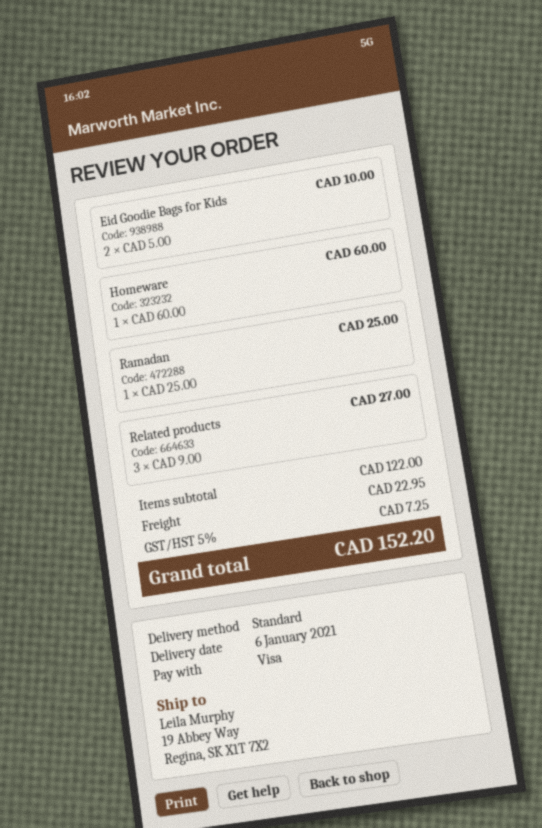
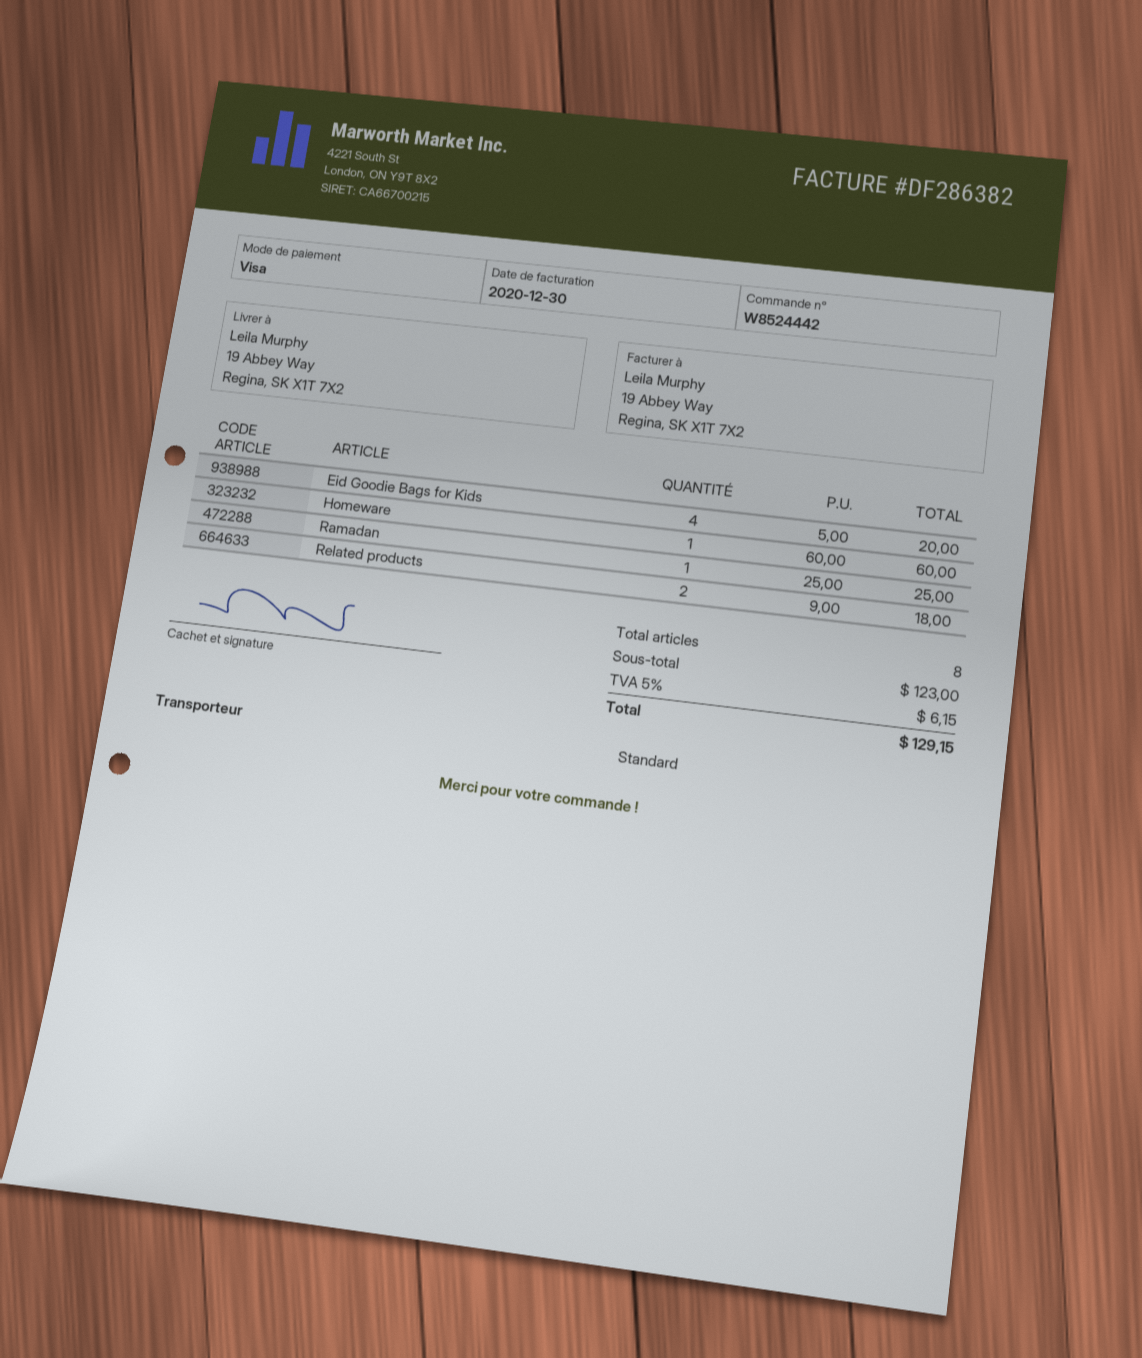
Eid Goodie Bags for Kids: 2 x 5.00 = 10.00 -> 4 x 5.00 = 20.00
Related products: 3 x 9.00 = 27.00 -> 2 x 9.00 = 18.00
subtotal: 122.00 -> 123.00
shipping: 22.95 -> none
tax: 5% = 7.25 -> 5% = 6.15
total: 152.20 -> 129.15

